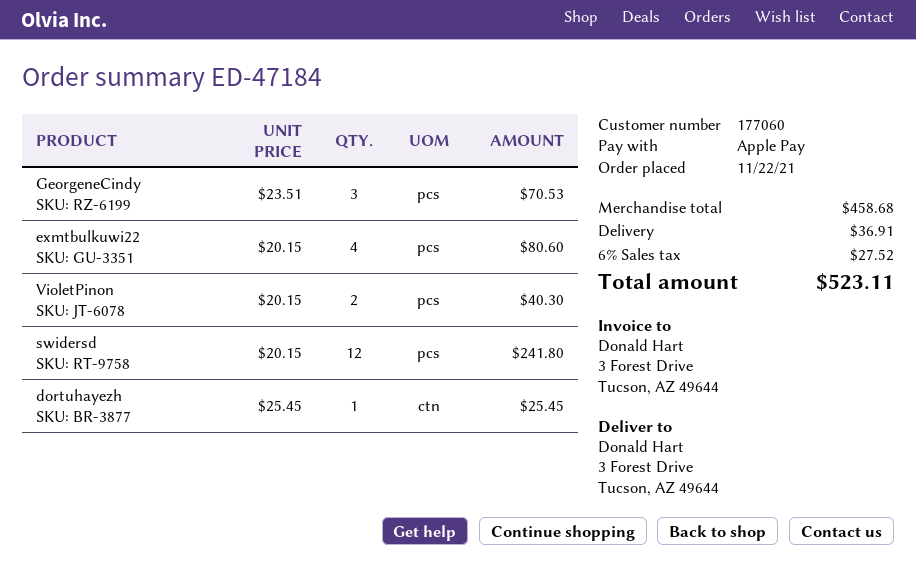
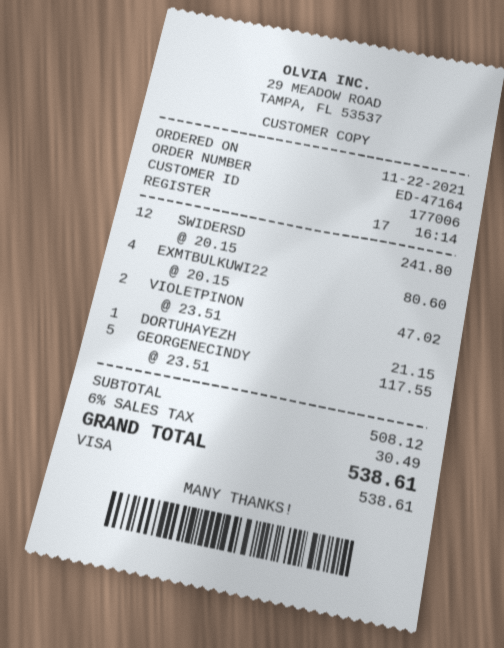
order number: ED-47184 -> ED-47164
customer number: 177060 -> 177006
payment method: Apple Pay -> Visa
GeorgeneCindy: 3 x 23.51 = 70.53 -> 5 x 23.51 = 117.55
VioletPinon: 2 x 20.15 = 40.30 -> 2 x 23.51 = 47.02
dortuhayezh: 1 x 25.45 = 25.45 -> 1 x 21.15 = 21.15
subtotal: 458.68 -> 508.12
shipping: 36.91 -> none
tax: 6% = 27.52 -> 6% = 30.49
total: 523.11 -> 538.61

